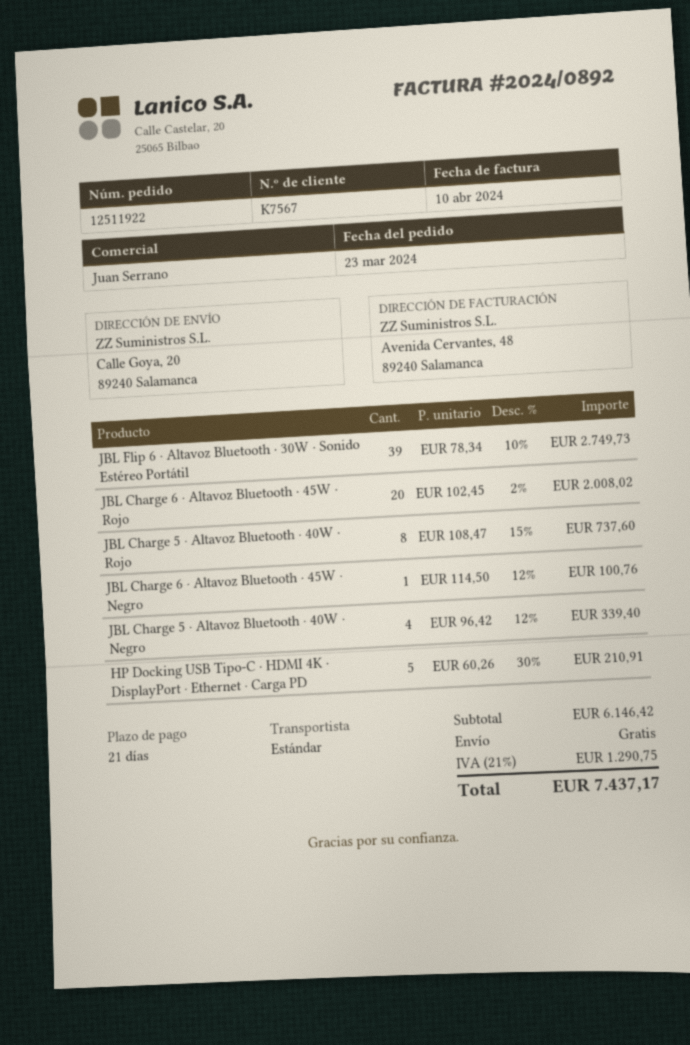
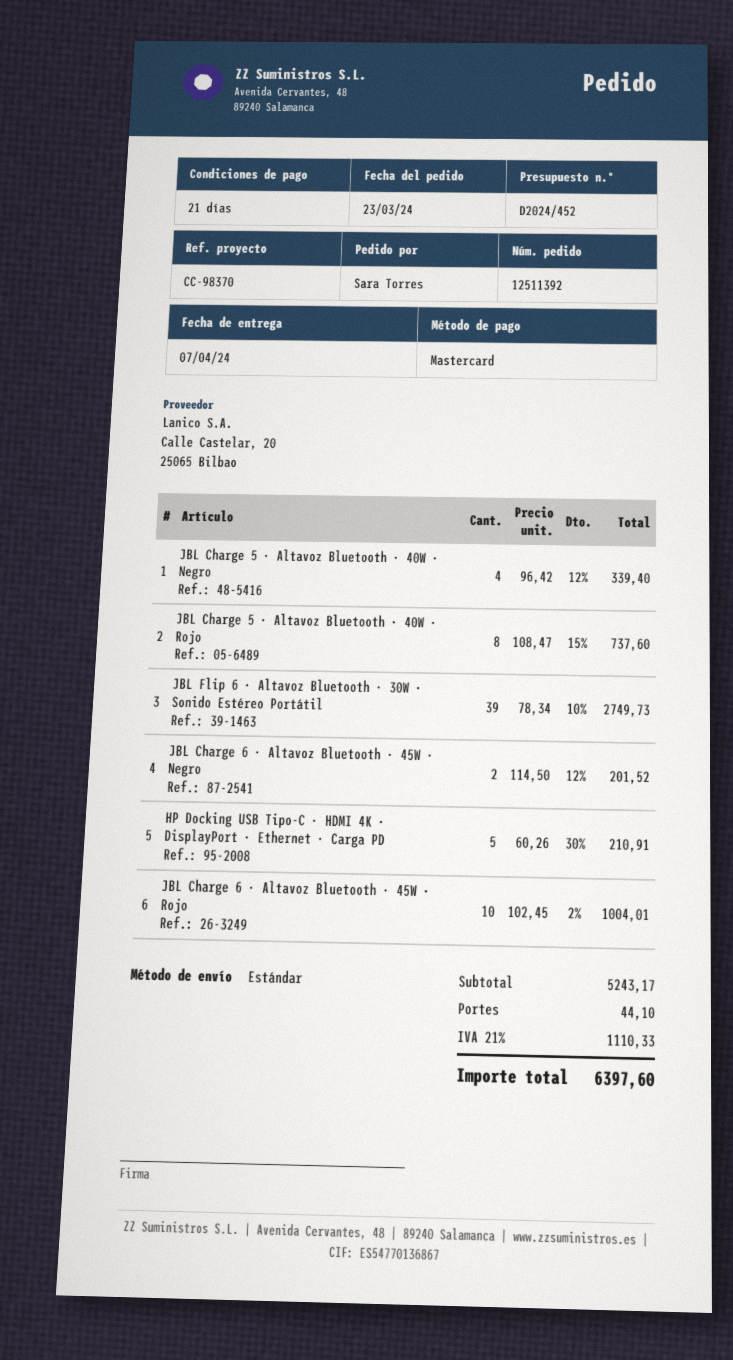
order number: 12511922 -> 12511392
JBL Charge 6 · Altavoz Bluetooth · 45W · Rojo: 20 x 102.45 - 2% = 2008.02 -> 10 x 102.45 - 2% = 1004.01
JBL Charge 6 · Altavoz Bluetooth · 45W · Negro: 1 x 114.50 - 12% = 100.76 -> 2 x 114.50 - 12% = 201.52
subtotal: 6146.42 -> 5243.17
shipping: 0.00 -> 44.10
tax: 21% = 1290.75 -> 21% = 1110.33
total: 7437.17 -> 6397.60

